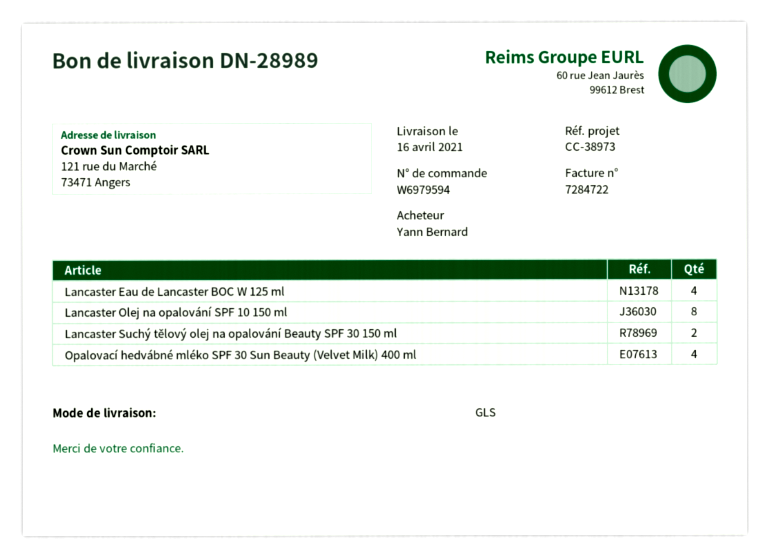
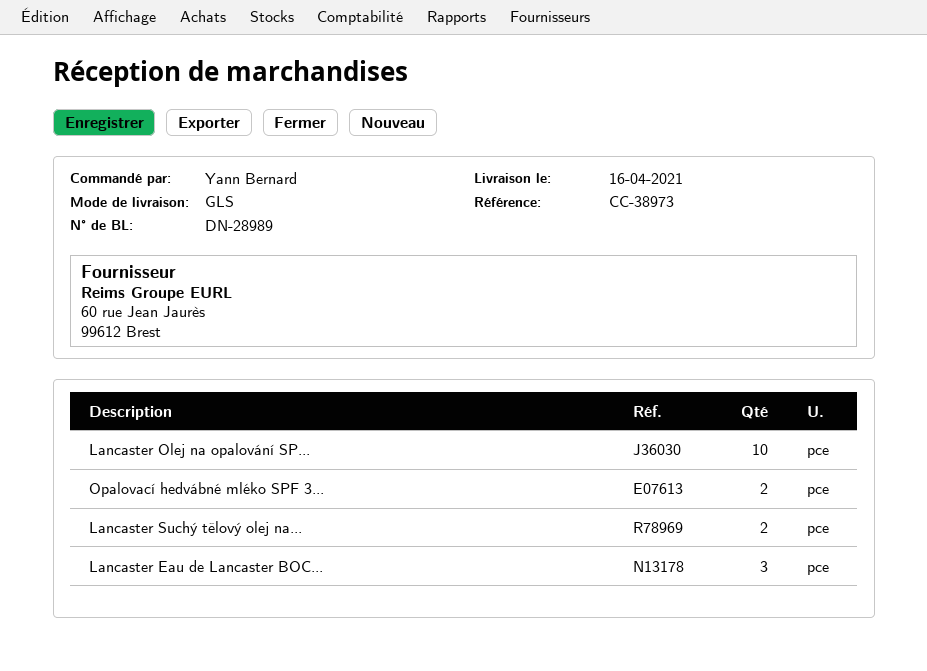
Lancaster Eau de Lancaster BOC W 125 ml: 4 -> 3
Lancaster Olej na opalování SPF 10 150 ml: 8 -> 10
Opalovací hedvábné mléko SPF 30 Sun Beauty (Velvet Milk) 400 ml: 4 -> 2

